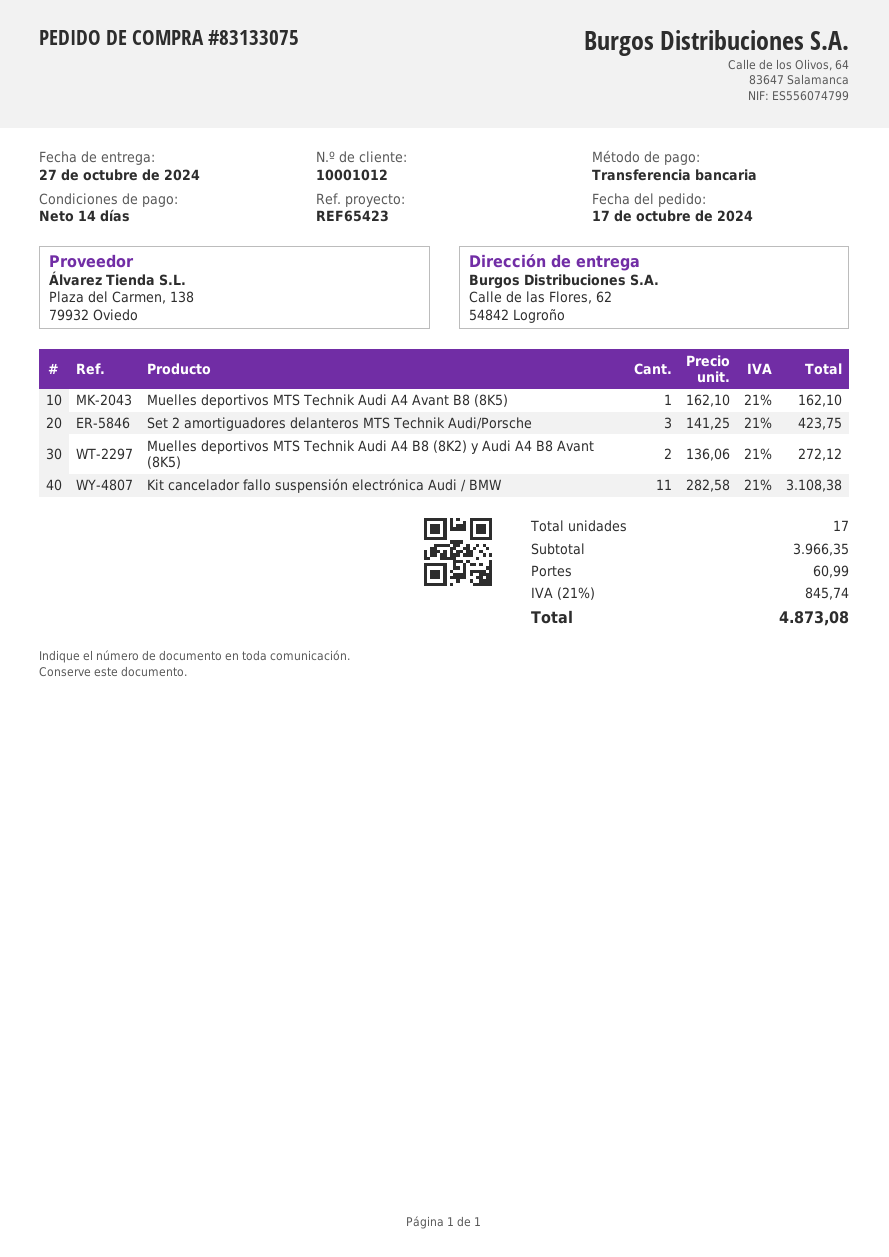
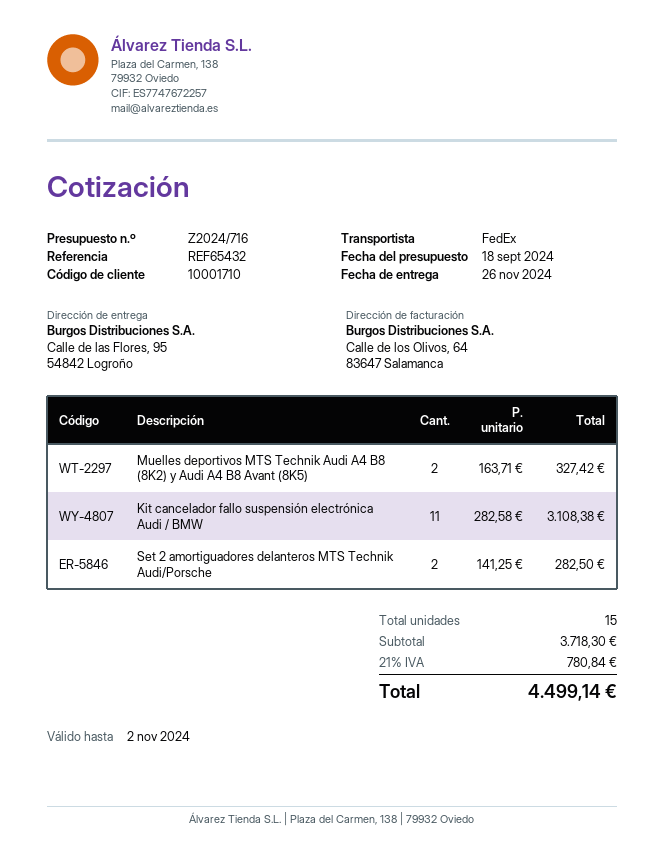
delivery date: 2024-10-27 -> 2024-11-26
customer number: 10001012 -> 10001710
reference: REF65423 -> REF65432
ship to: Calle de las Flores, 62, 54842 Logroño -> Calle de las Flores, 95, 54842 Logroño
Muelles deportivos MTS Technik Audi A4 Avant B8 (8K5): 1 x 162.10 = 162.10 -> none
Set 2 amortiguadores delanteros MTS Technik Audi/Porsche: 3 x 141.25 = 423.75 -> 2 x 141.25 = 282.50
Muelles deportivos MTS Technik Audi A4 B8 (8K2) y Audi A4 B8 Avant (8K5): 2 x 136.06 = 272.12 -> 2 x 163.71 = 327.42
total quantity: 17 -> 15
subtotal: 3966.35 -> 3718.30
shipping: 60.99 -> none
tax: 21% = 845.74 -> 21% = 780.84
total: 4873.08 -> 4499.14

